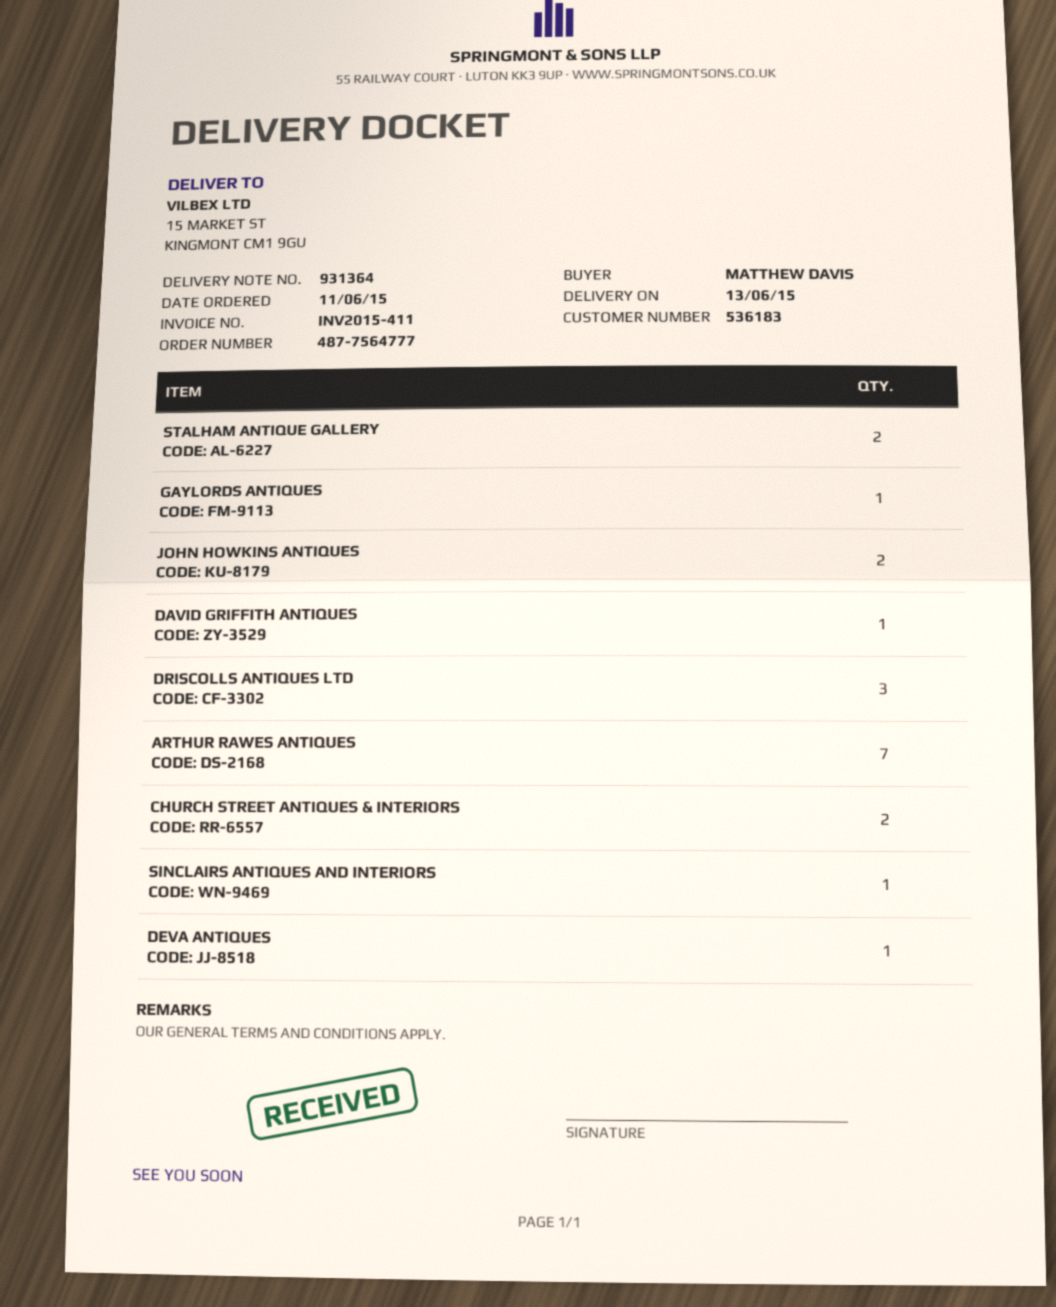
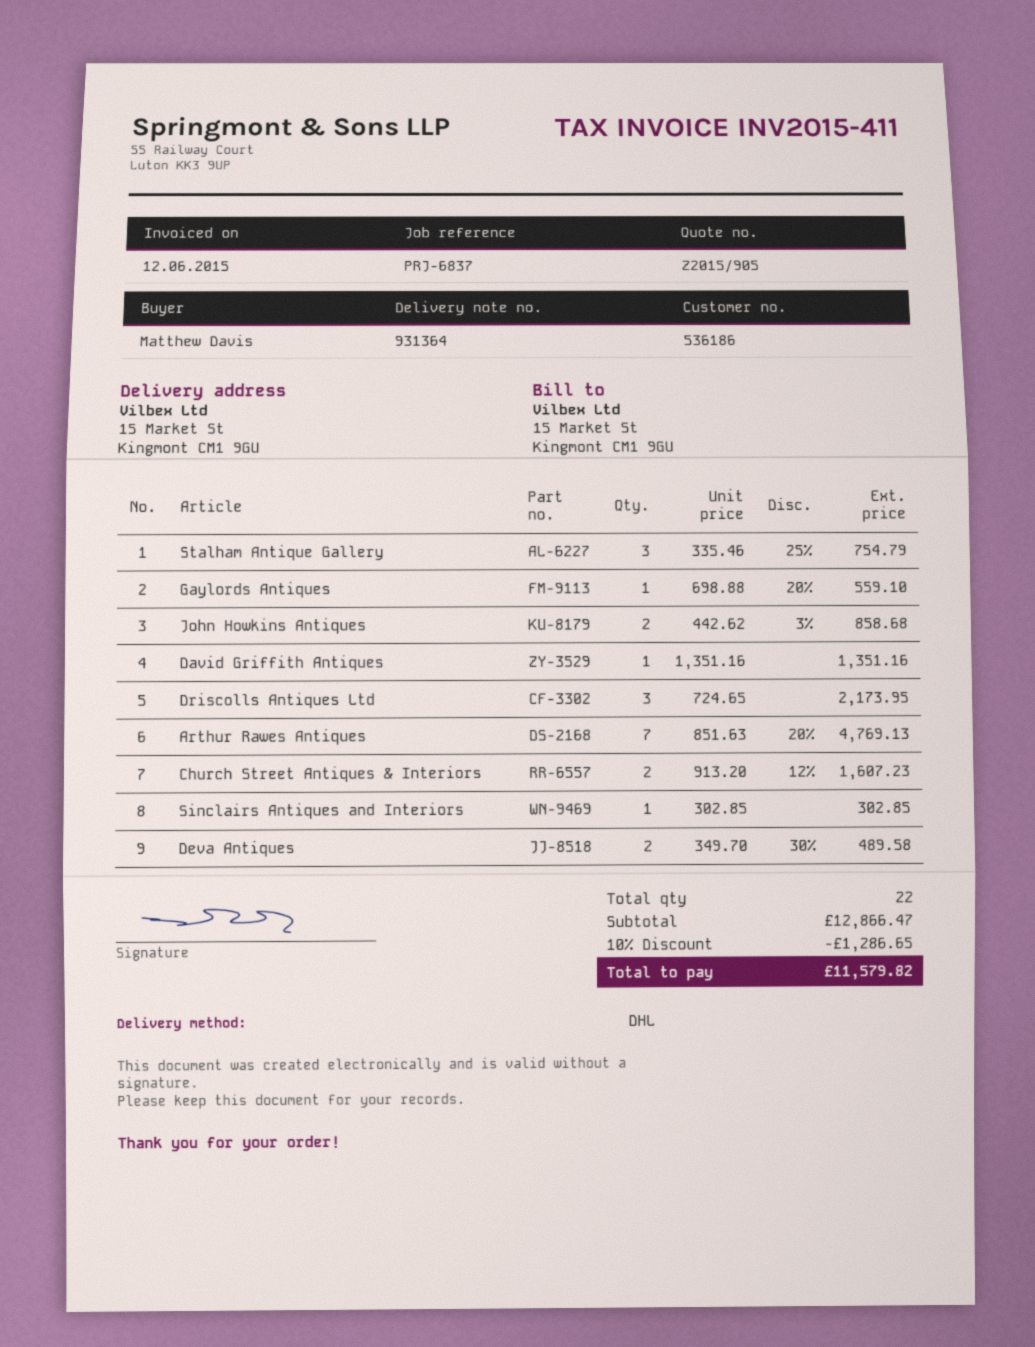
customer number: 536183 -> 536186
STALHAM ANTIQUE GALLERY: 2 -> 3
DEVA ANTIQUES: 1 -> 2

